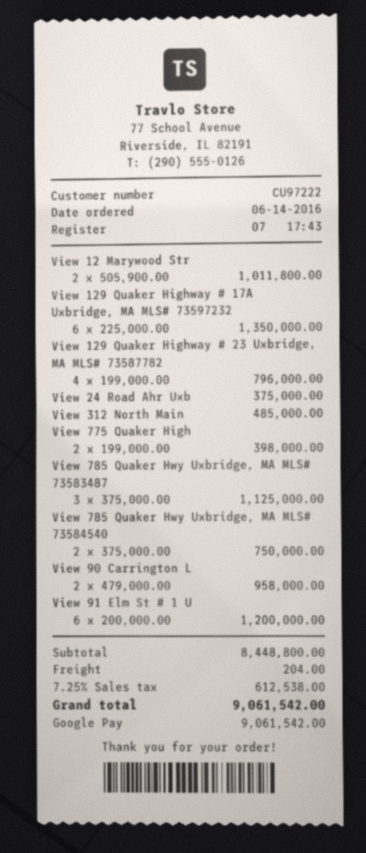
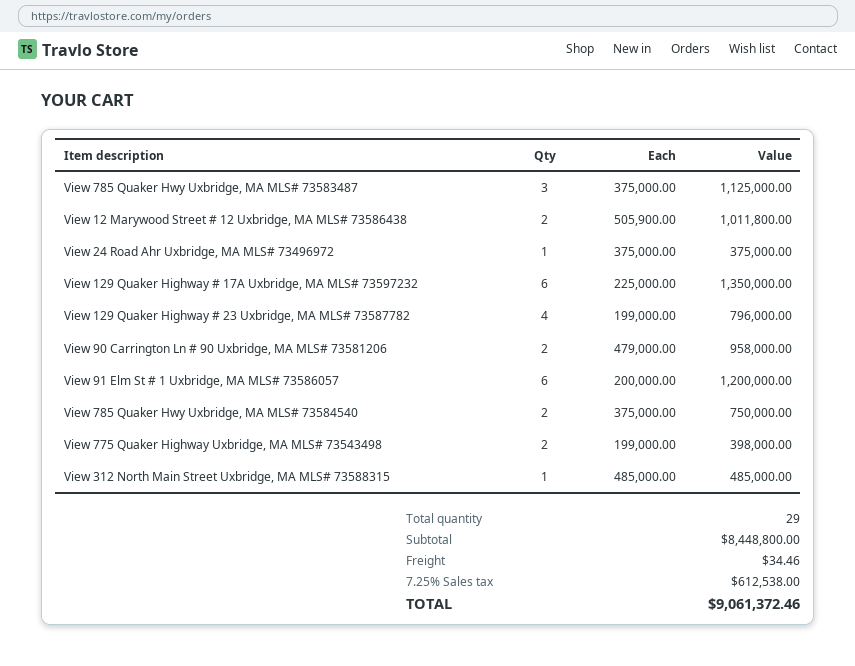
shipping: 204.00 -> 34.46
total: 9061542.00 -> 9061372.46

